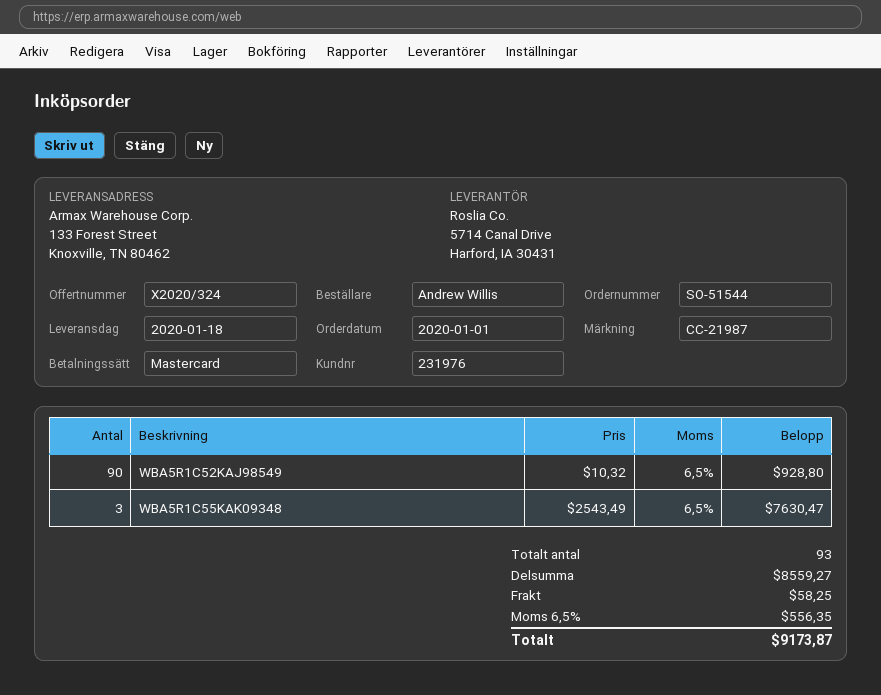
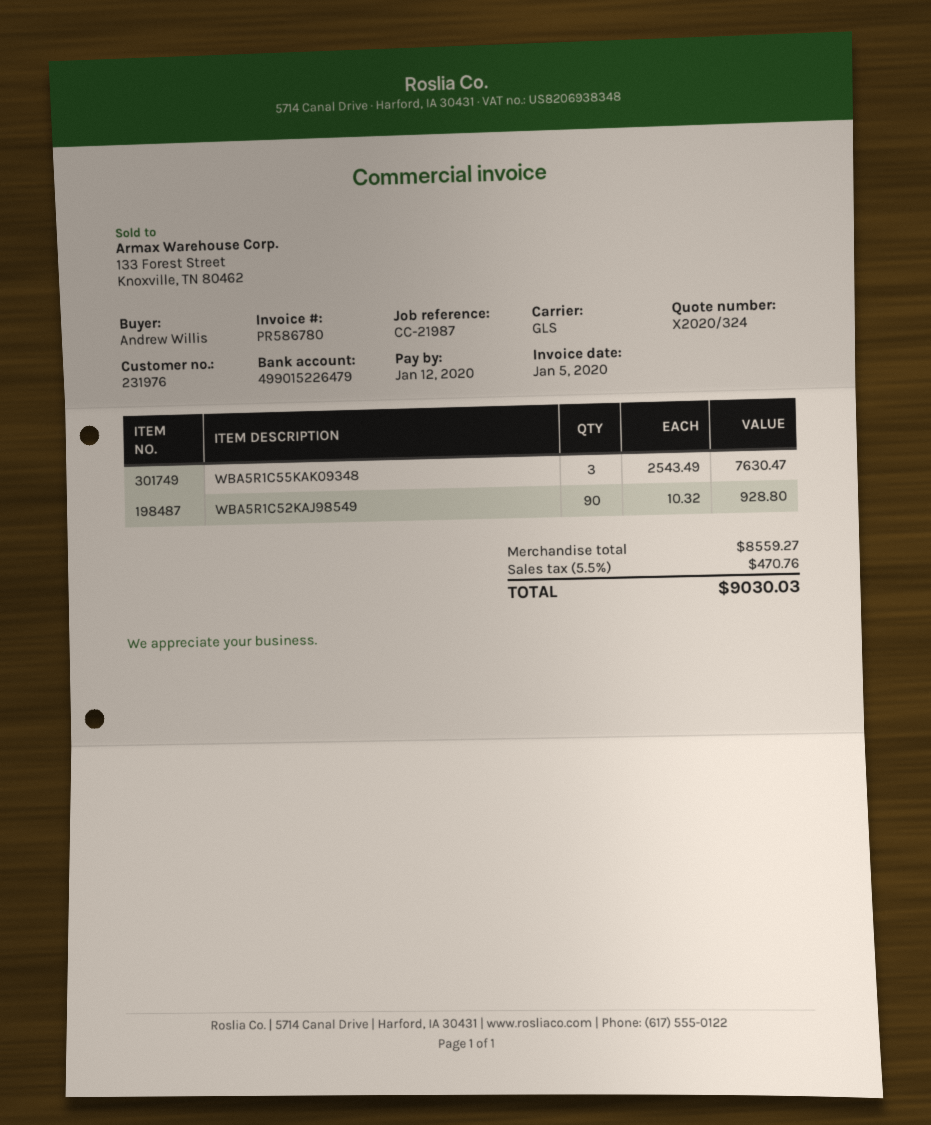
shipping: 58.25 -> none
tax: 6.5% = 556.35 -> 5.5% = 470.76
total: 9173.87 -> 9030.03

